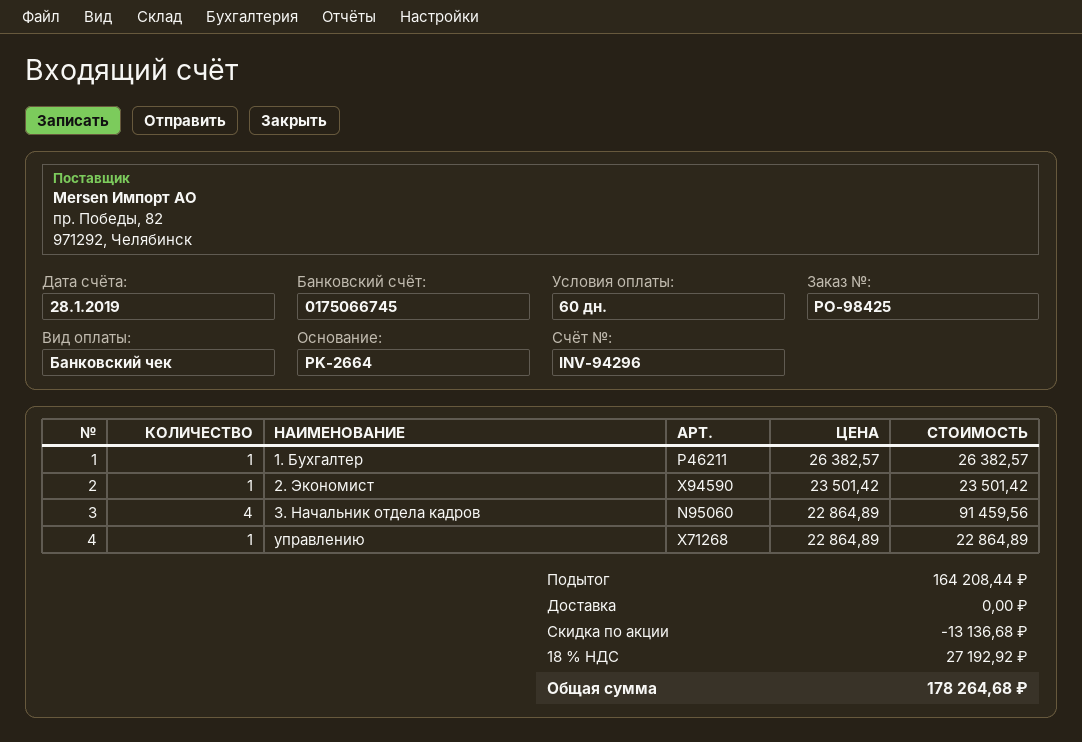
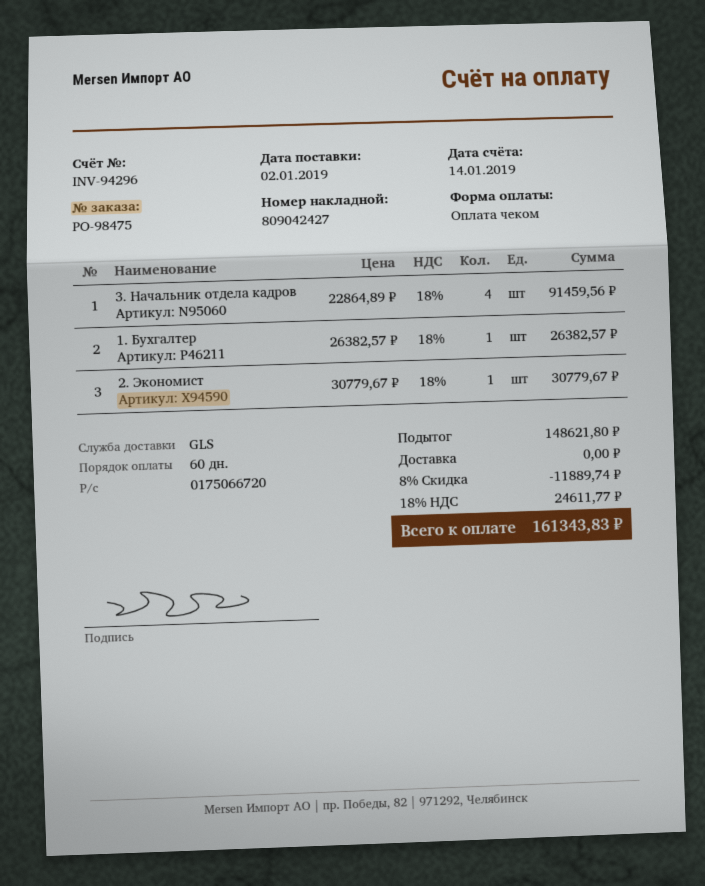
order number: PO-98425 -> PO-98475
invoice date: 2019-01-28 -> 2019-01-14
bank account: 0175066745 -> 0175066720
2. Экономист: 1 x 23501.42 = 23501.42 -> 1 x 30779.67 = 30779.67
управлению: 1 x 22864.89 = 22864.89 -> none
subtotal: 164208.44 -> 148621.80
discount: 13136.68 -> 11889.74
tax: 18% = 27192.92 -> 18% = 24611.77
total: 178264.68 -> 161343.83

